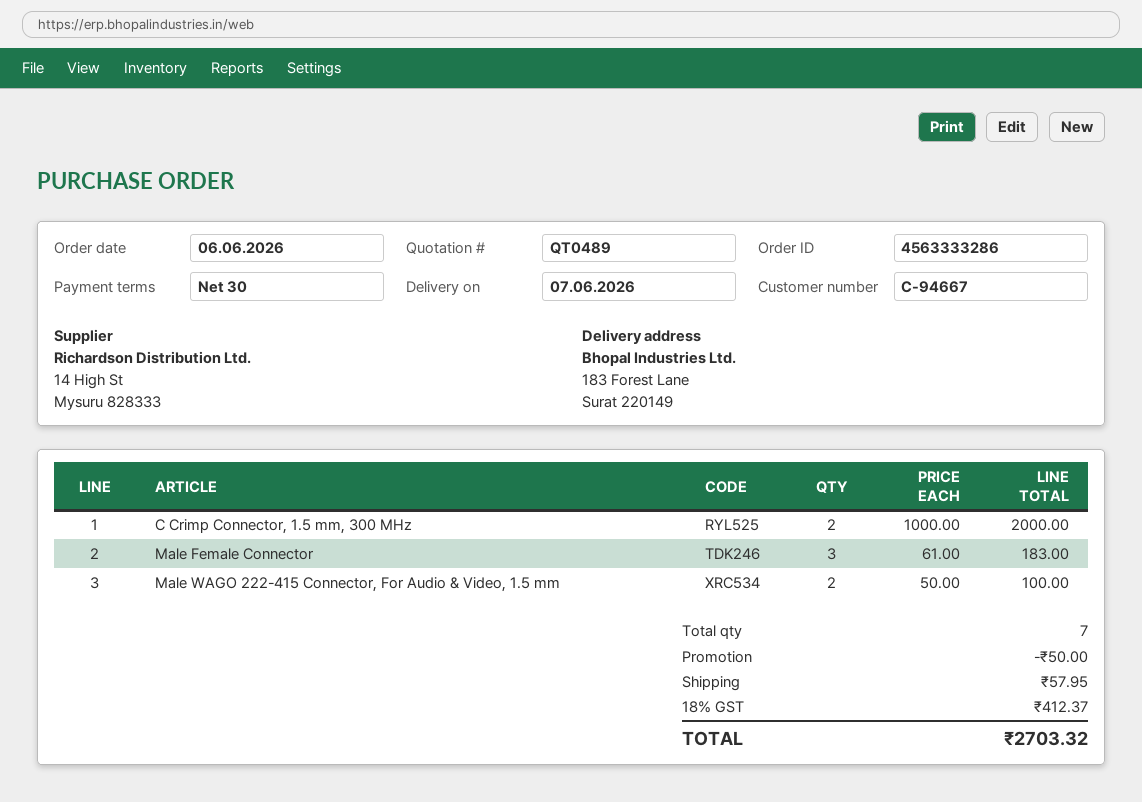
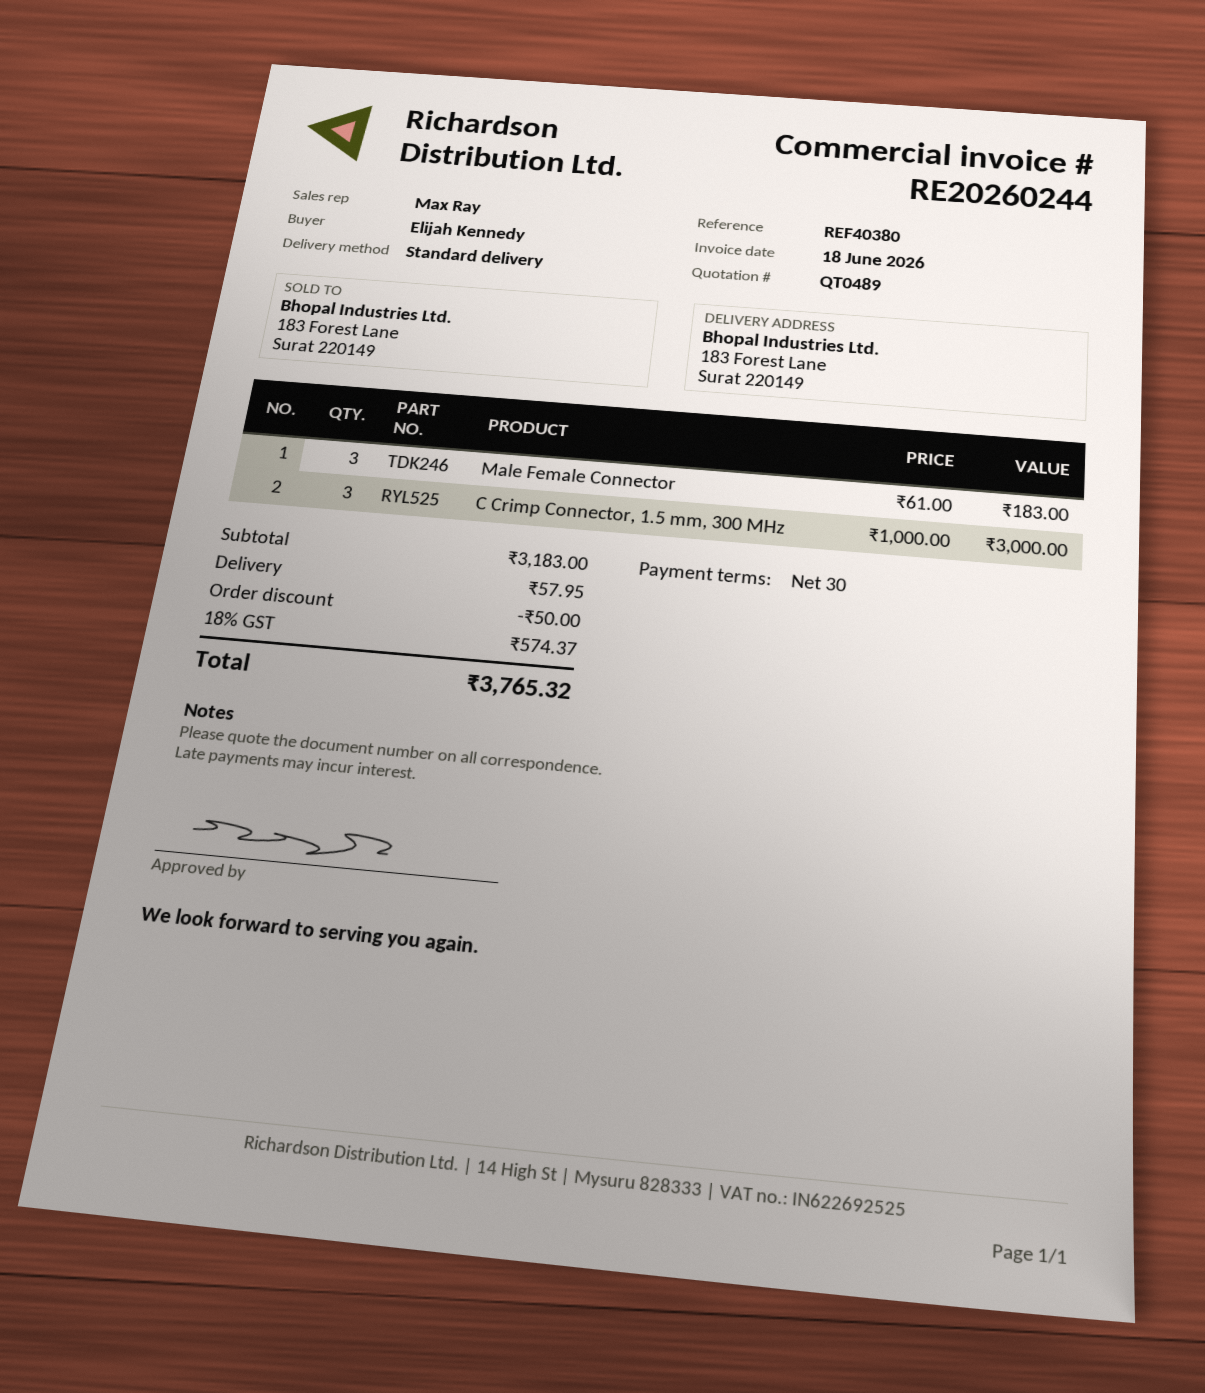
C Crimp Connector, 1.5 mm, 300 MHz: 2 x 1000.00 = 2000.00 -> 3 x 1000.00 = 3000.00
Male WAGO 222-415 Connector, For Audio & Video, 1.5 mm: 2 x 50.00 = 100.00 -> none
tax: 18% = 412.37 -> 18% = 574.37
total: 2703.32 -> 3765.32

